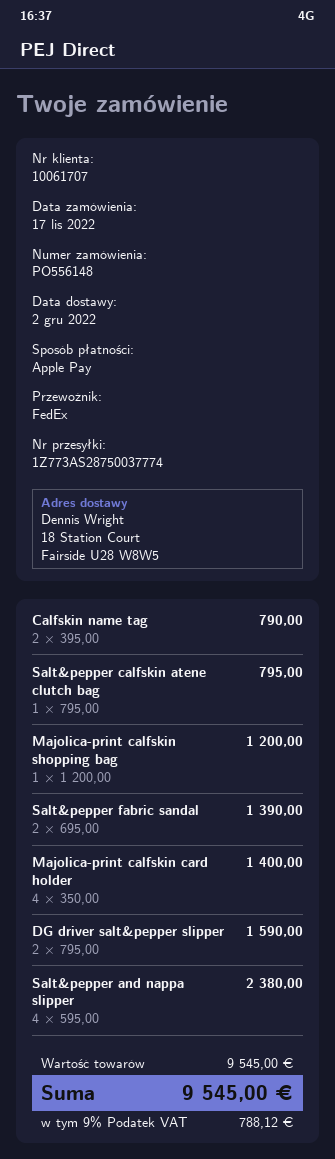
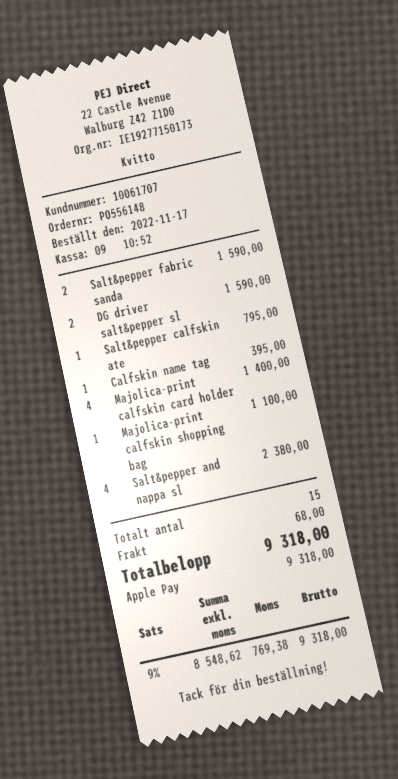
Calfskin name tag: 2 for 790.00 -> 1 for 395.00
Majolica-print calfskin shopping bag: 1 for 1200.00 -> 1 for 1100.00
Salt&pepper fabric sandal: 2 for 1390.00 -> 2 for 1590.00
shipping: none -> 68.00
tax: 9% = 788.12 -> 9% = 769.38
total: 9545.00 -> 9318.00

